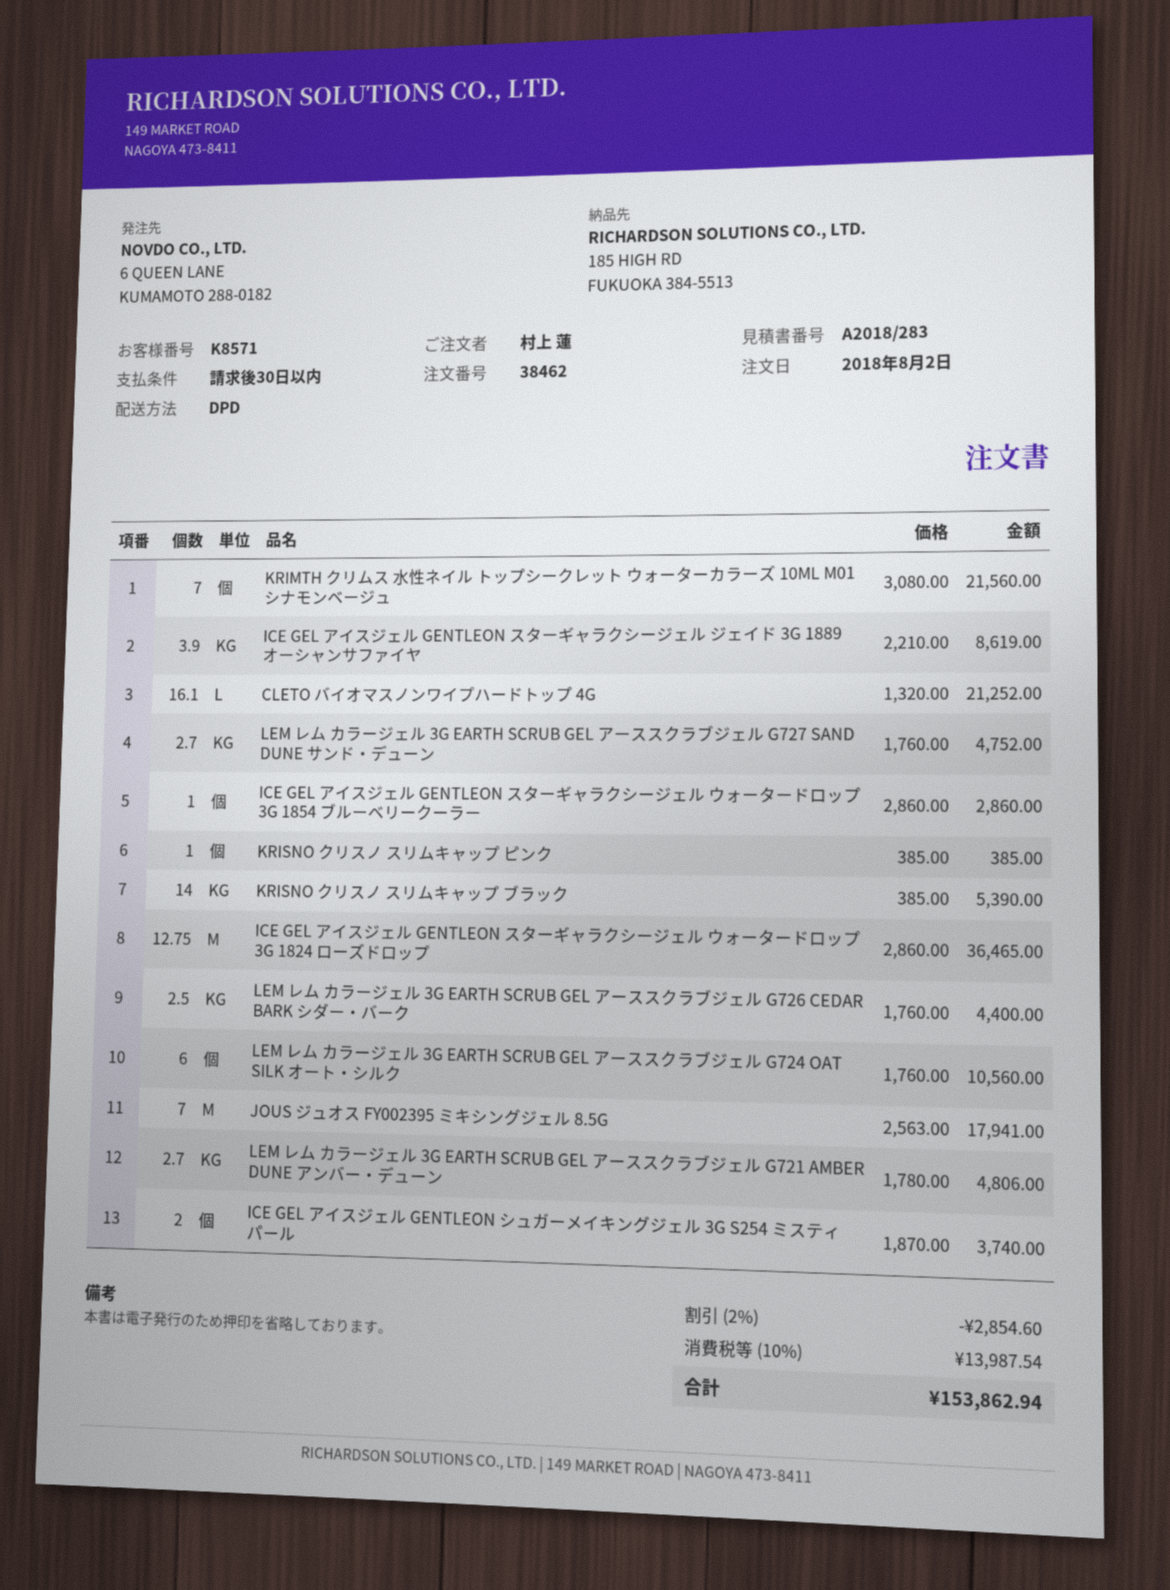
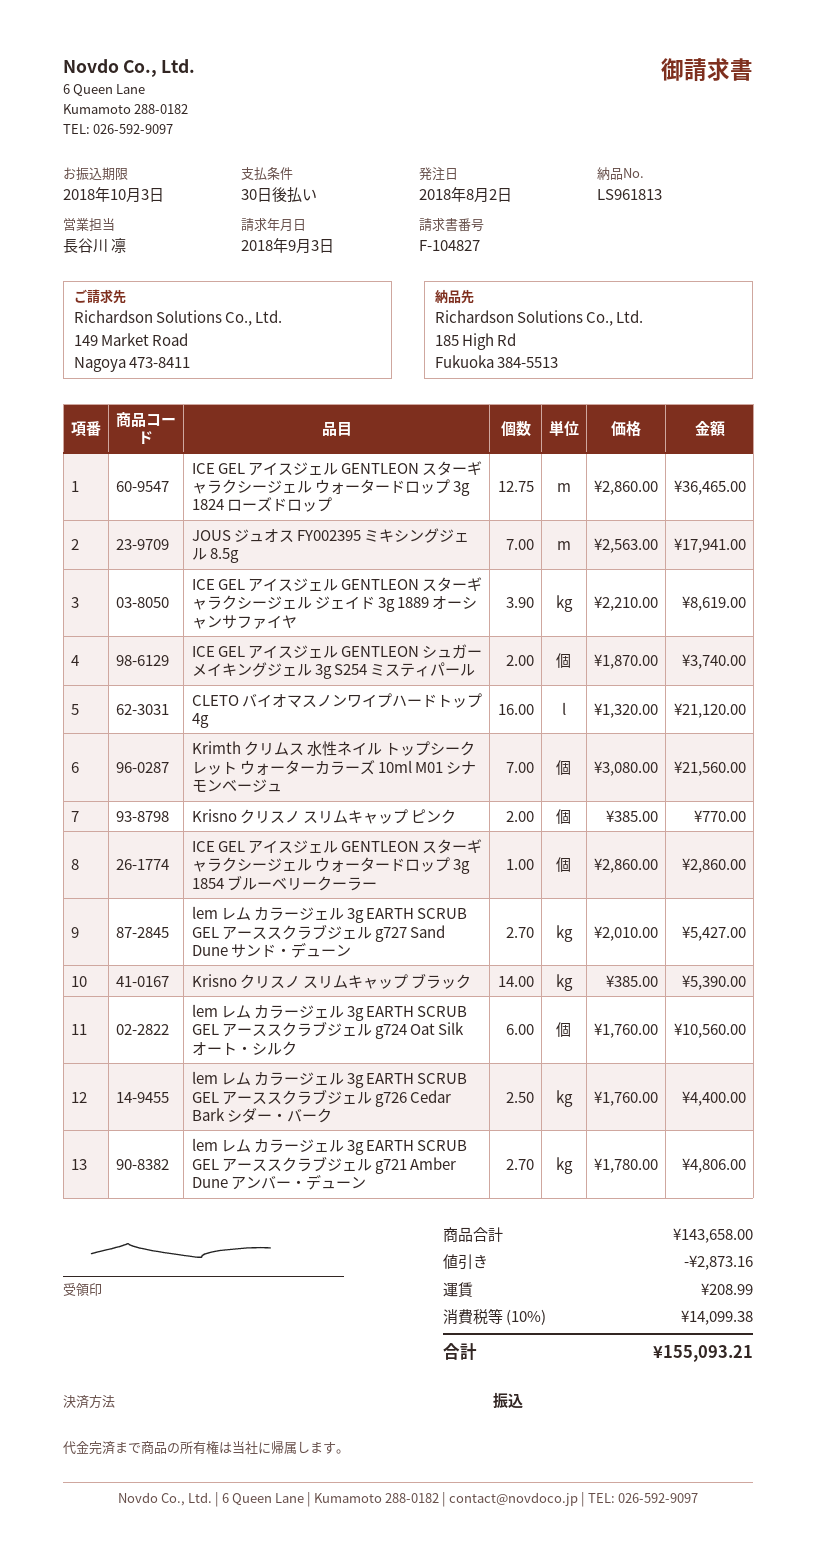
CLETO バイオマスノンワイプハードトップ 4G: 16.1 x 1320.00 = 21252.00 -> 16 x 1320.00 = 21120.00
LEM レム カラージェル 3G EARTH SCRUB GEL アーススクラブジェル G727 SAND DUNE サンド・デューン: 2.7 x 1760.00 = 4752.00 -> 2.7 x 2010.00 = 5427.00
KRISNO クリスノ スリムキャップ ピンク: 1 x 385.00 = 385.00 -> 2 x 385.00 = 770.00
discount: 2854.60 -> 2873.16
shipping: none -> 208.99
tax: 10% = 13987.54 -> 10% = 14099.38
total: 153862.94 -> 155093.21

